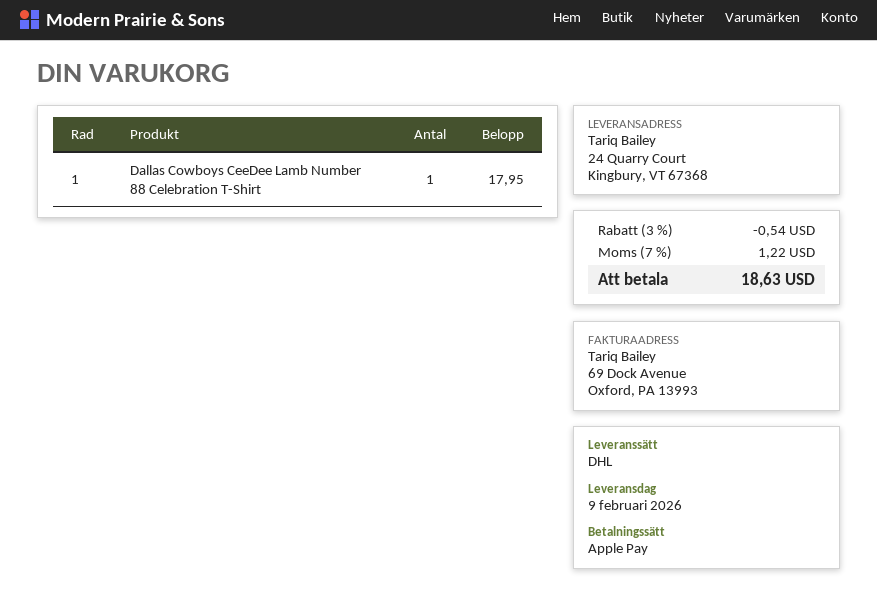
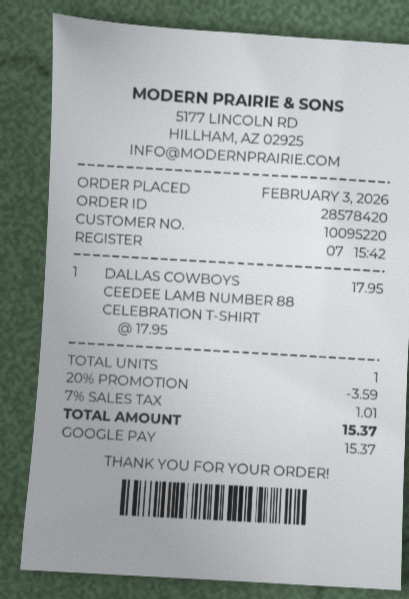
payment method: Apple Pay -> Google Pay
discount: 3% = 0.54 -> 20% = 3.59
tax: 7% = 1.22 -> 7% = 1.01
total: 18.63 -> 15.37

